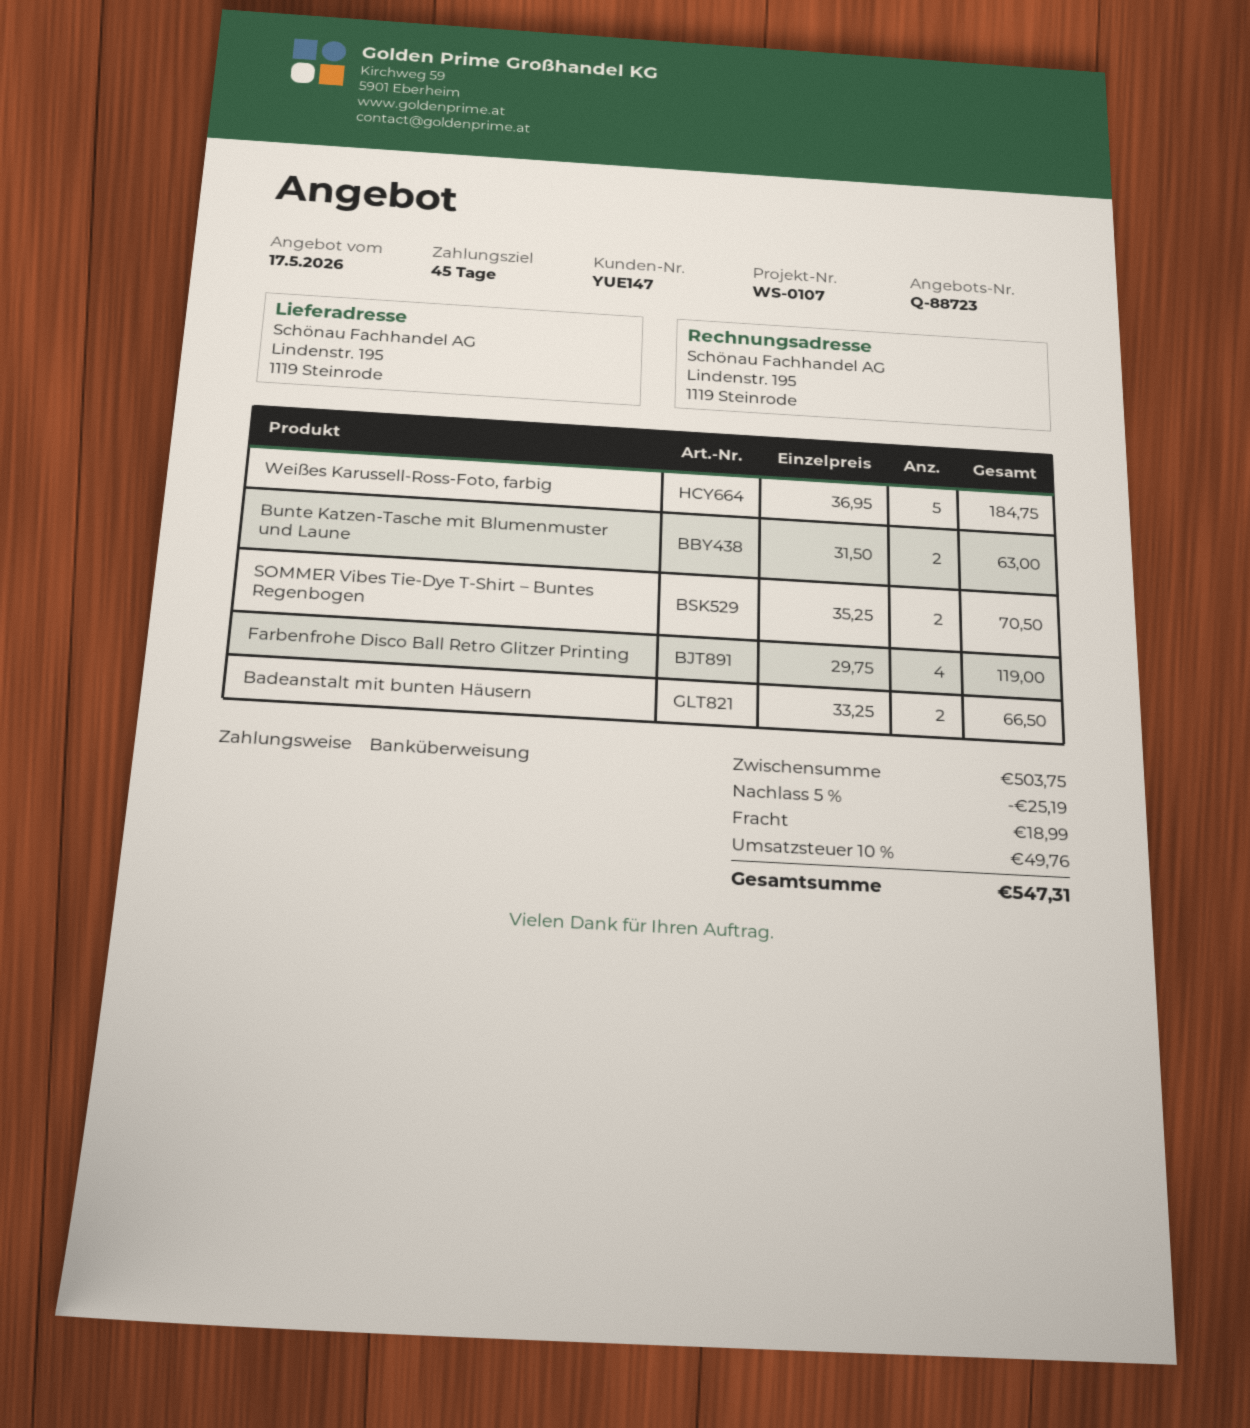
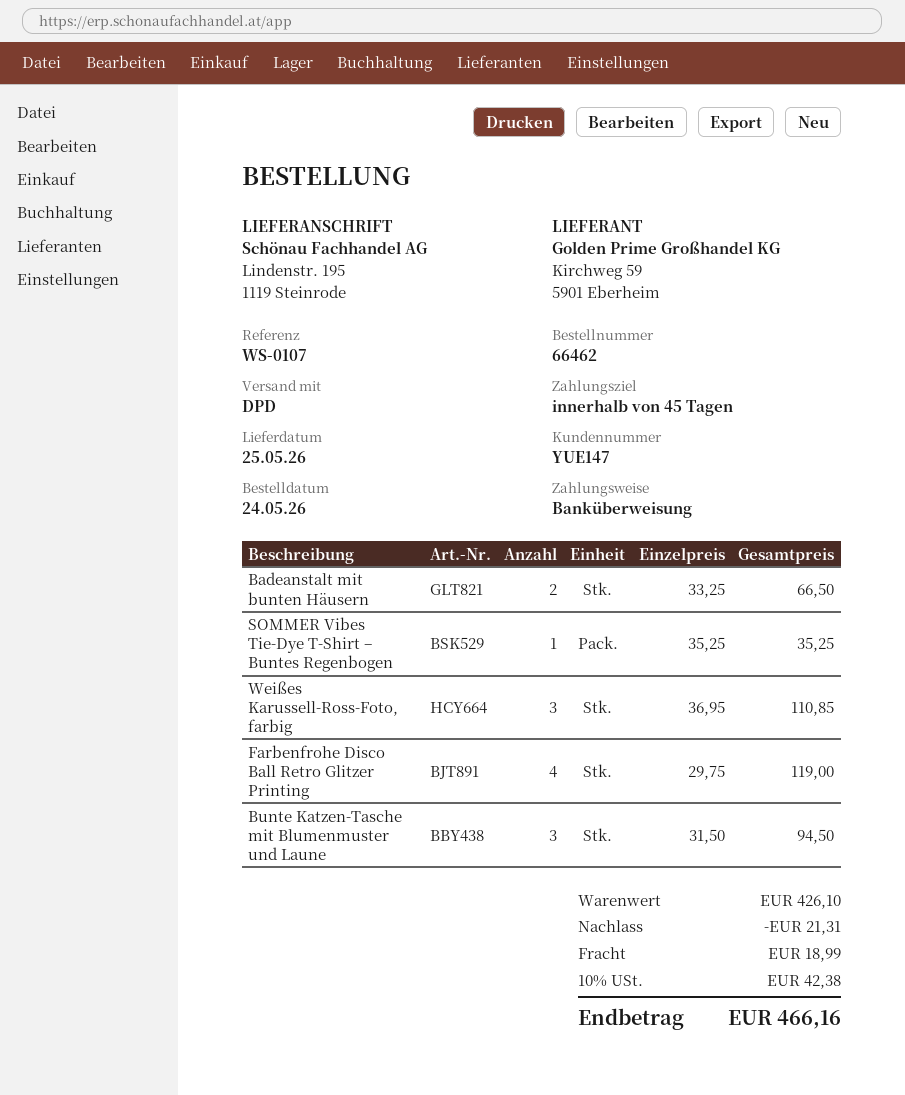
Weißes Karussell-Ross-Foto, farbig: 5 x 36.95 = 184.75 -> 3 x 36.95 = 110.85
Bunte Katzen-Tasche mit Blumenmuster und Laune: 2 x 31.50 = 63.00 -> 3 x 31.50 = 94.50
SOMMER Vibes Tie-Dye T-Shirt – Buntes Regenbogen: 2 x 35.25 = 70.50 -> 1 x 35.25 = 35.25
subtotal: 503.75 -> 426.10
discount: 25.19 -> 21.31
tax: 10% = 49.76 -> 10% = 42.38
total: 547.31 -> 466.16

